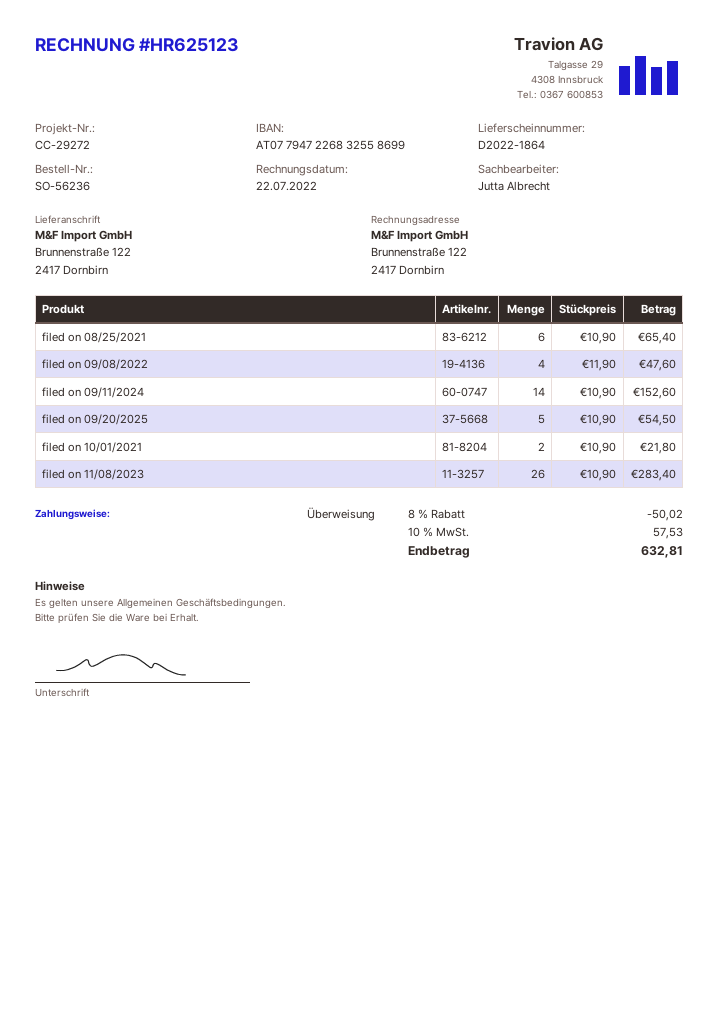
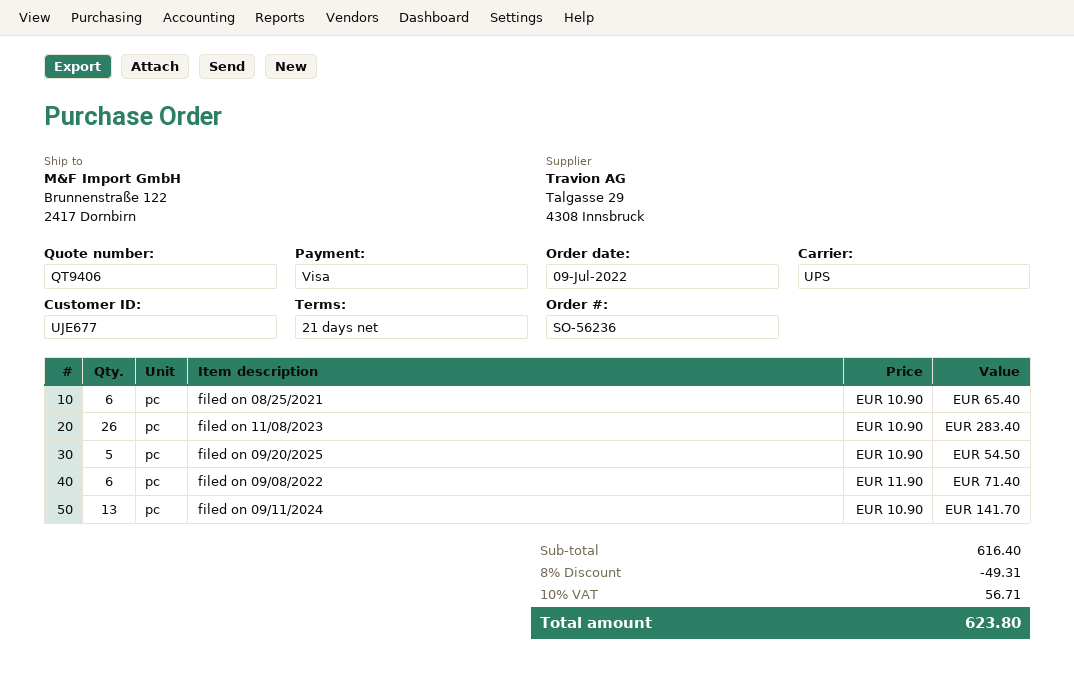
payment method: bank transfer -> Visa
filed on 09/08/2022: 4 x 11.90 = 47.60 -> 6 x 11.90 = 71.40
filed on 09/11/2024: 14 x 10.90 = 152.60 -> 13 x 10.90 = 141.70
filed on 10/01/2021: 2 x 10.90 = 21.80 -> none
discount: 8% = 50.02 -> 8% = 49.31
tax: 10% = 57.53 -> 10% = 56.71
total: 632.81 -> 623.80

